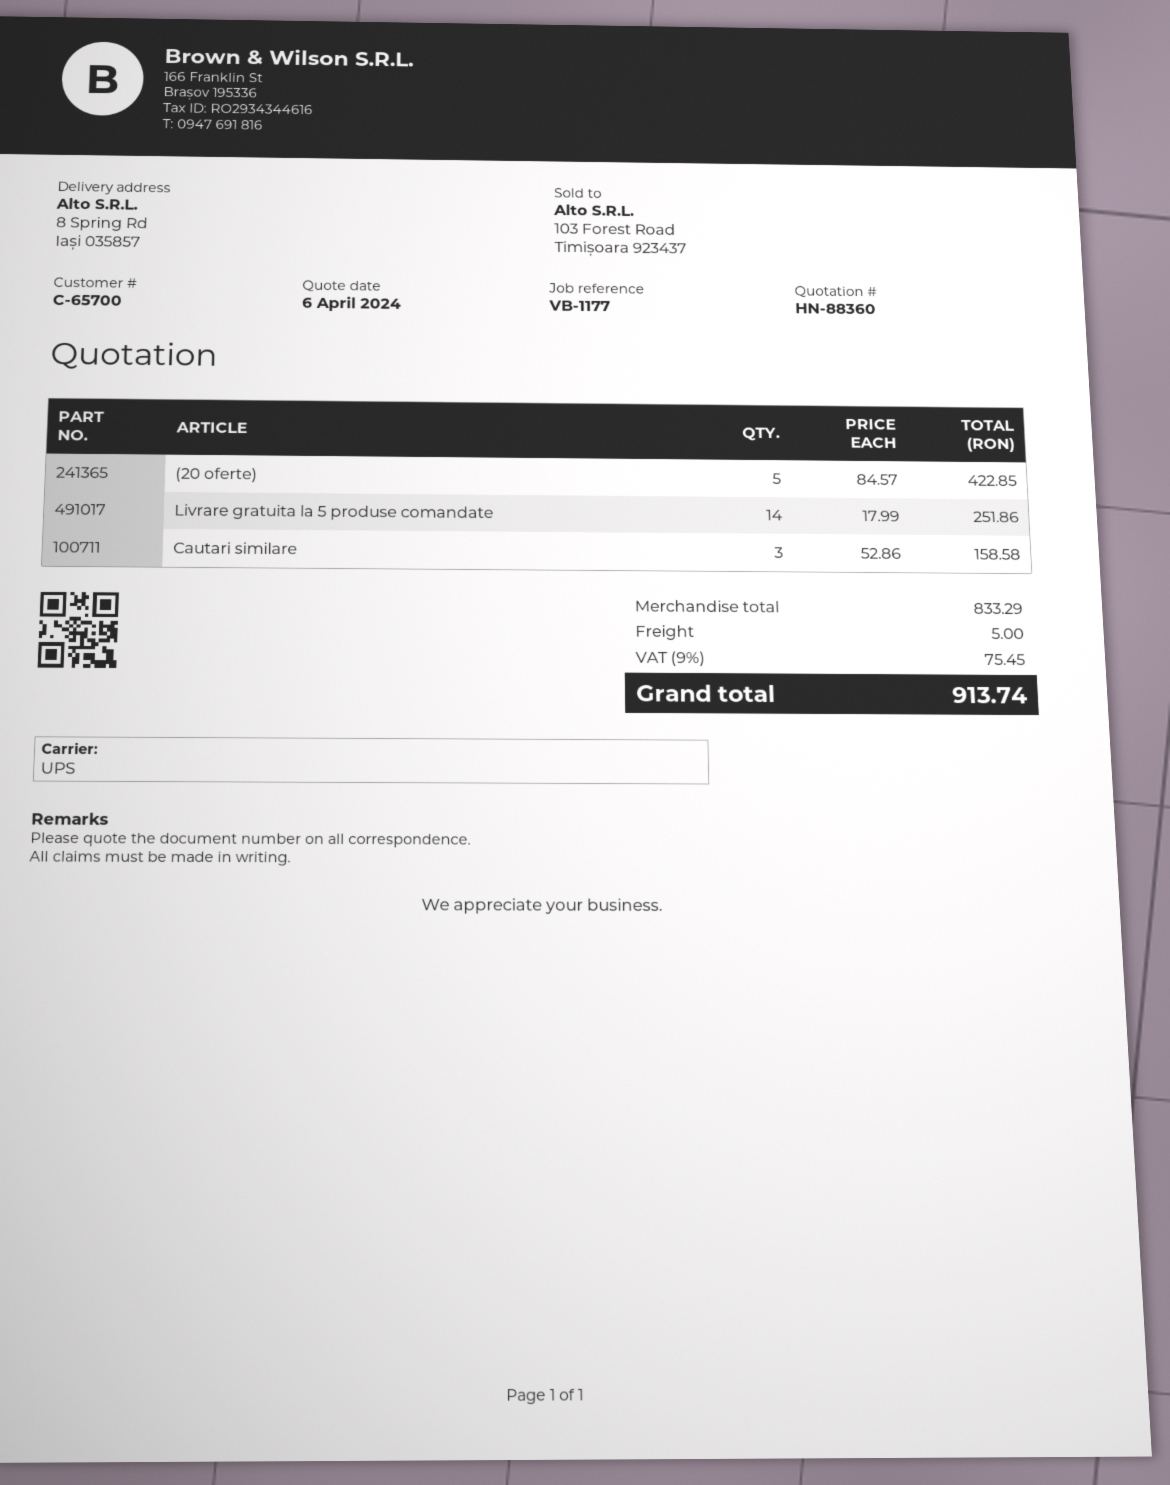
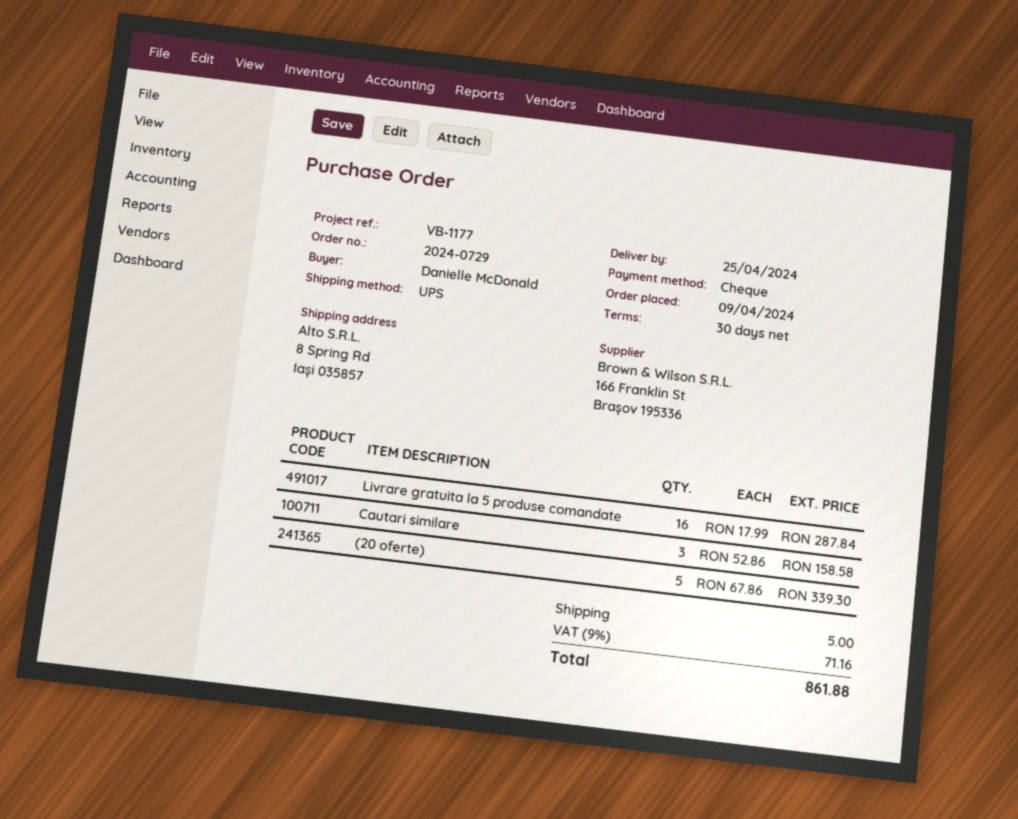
(20 oferte): 5 x 84.57 = 422.85 -> 5 x 67.86 = 339.30
Livrare gratuita la 5 produse comandate: 14 x 17.99 = 251.86 -> 16 x 17.99 = 287.84
tax: 9% = 75.45 -> 9% = 71.16
total: 913.74 -> 861.88

